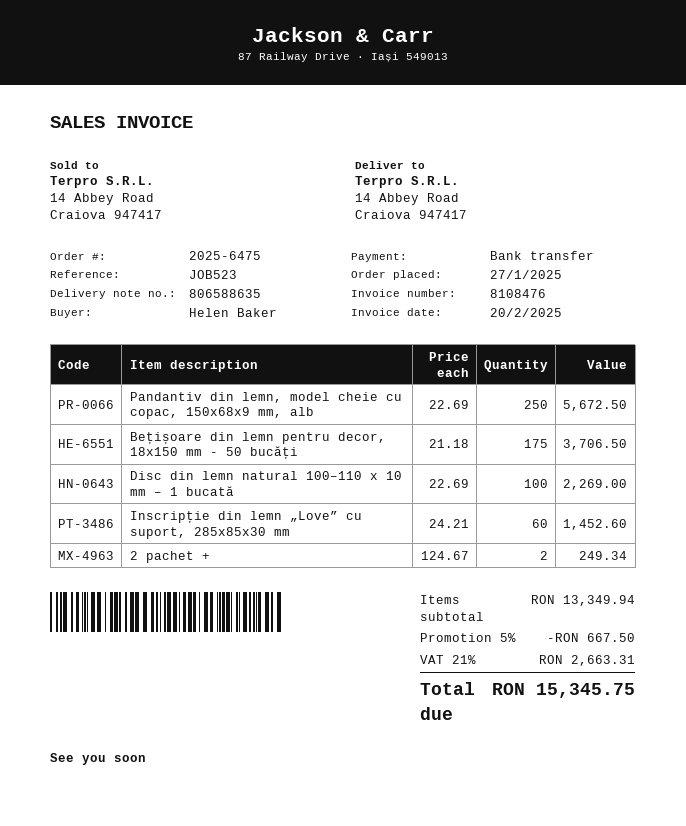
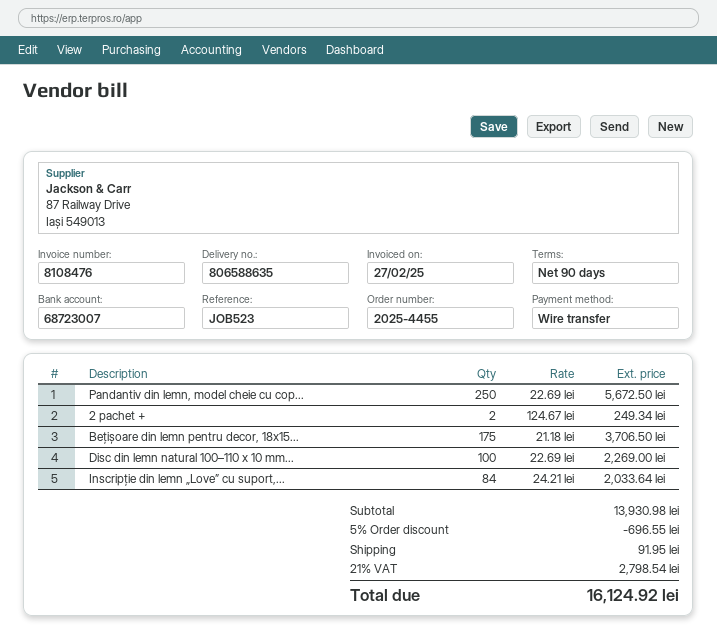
order number: 2025-6475 -> 2025-4455
invoice date: 2025-02-20 -> 2025-02-27
Inscripție din lemn „Love” cu suport, 285x85x30 mm: 60 x 24.21 = 1452.60 -> 84 x 24.21 = 2033.64
subtotal: 13349.94 -> 13930.98
discount: 5% = 667.50 -> 5% = 696.55
shipping: none -> 91.95
tax: 21% = 2663.31 -> 21% = 2798.54
total: 15345.75 -> 16124.92

